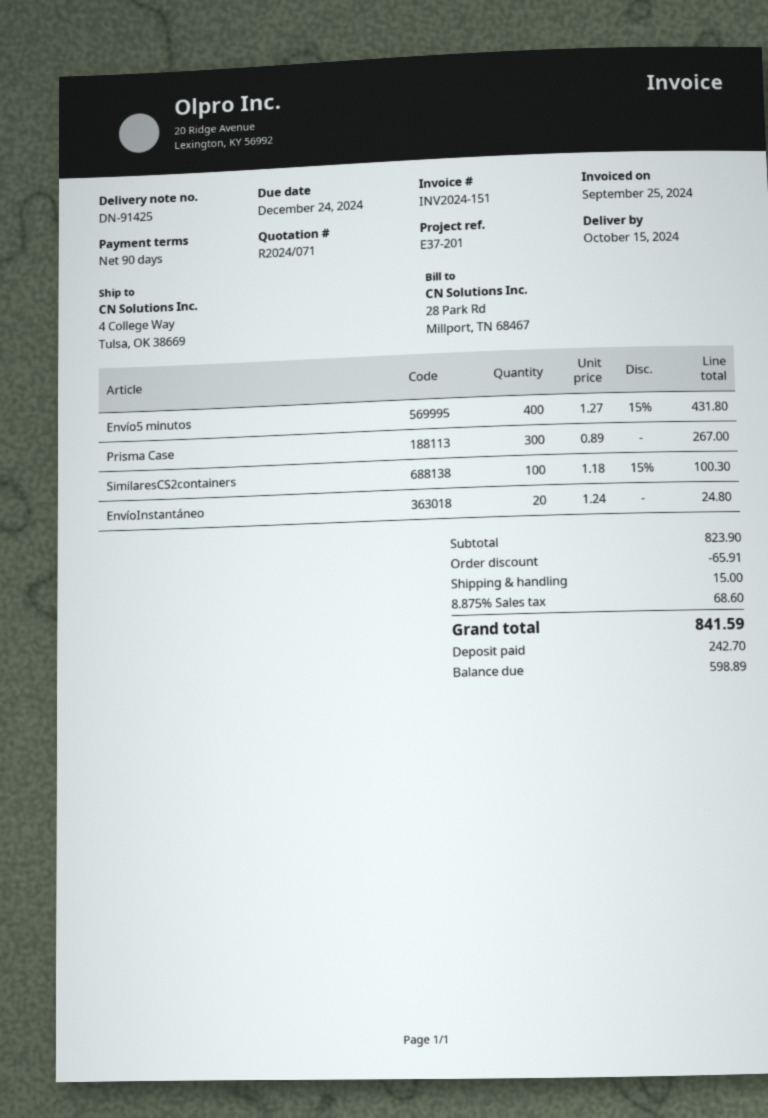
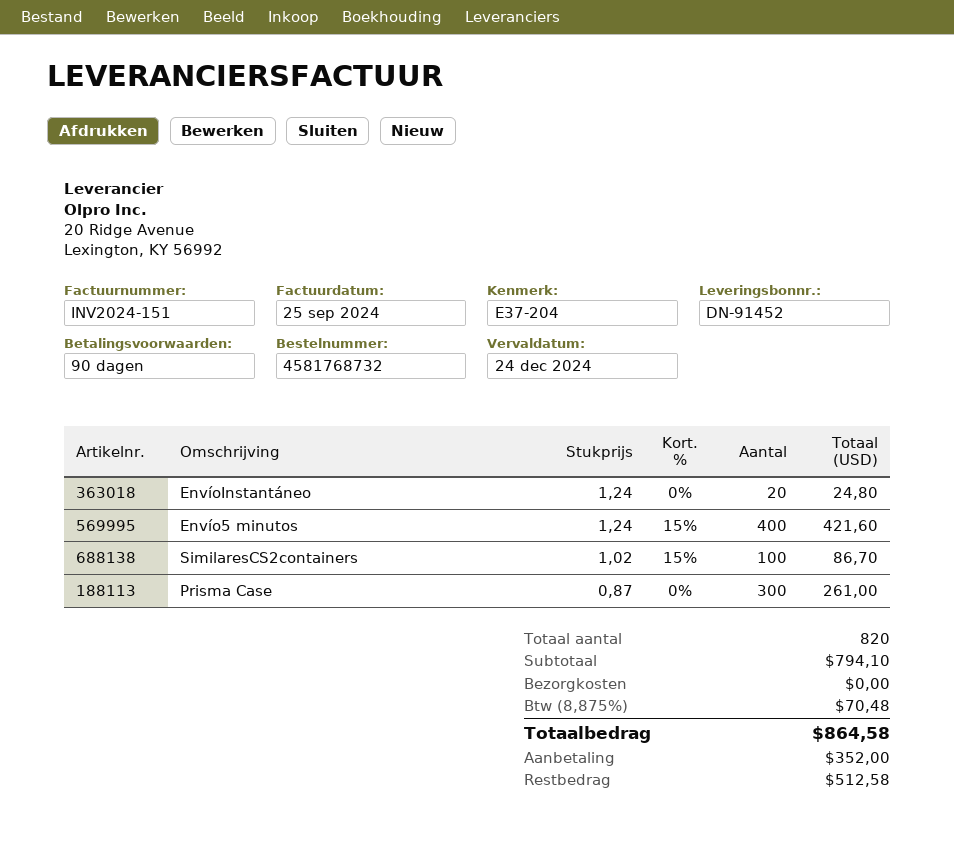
delivery note number: DN-91425 -> DN-91452
reference: E37-201 -> E37-204
Envío5 minutos: 400 x 1.27 - 15% = 431.80 -> 400 x 1.24 - 15% = 421.60
Prisma Case: 300 x 0.89 = 267.00 -> 300 x 0.87 = 261.00
SimilaresCS2containers: 100 x 1.18 - 15% = 100.30 -> 100 x 1.02 - 15% = 86.70
subtotal: 823.90 -> 794.10
discount: 65.91 -> none
shipping: 15.00 -> 0.00
tax: 8.875% = 68.60 -> 8.875% = 70.48
total: 841.59 -> 864.58
deposit: 242.70 -> 352.00
balance: 598.89 -> 512.58

